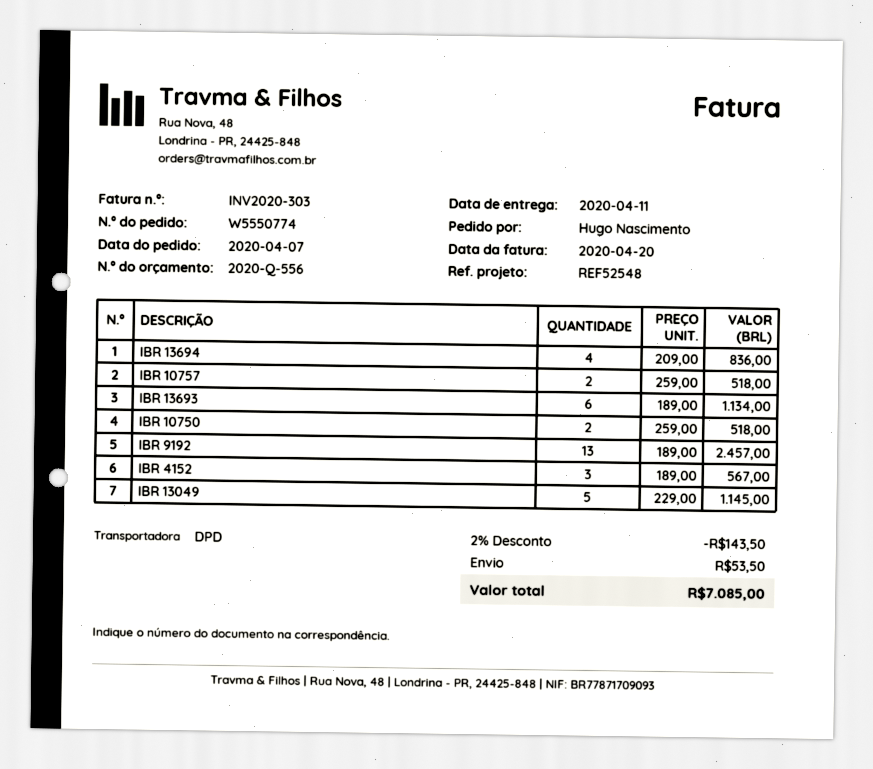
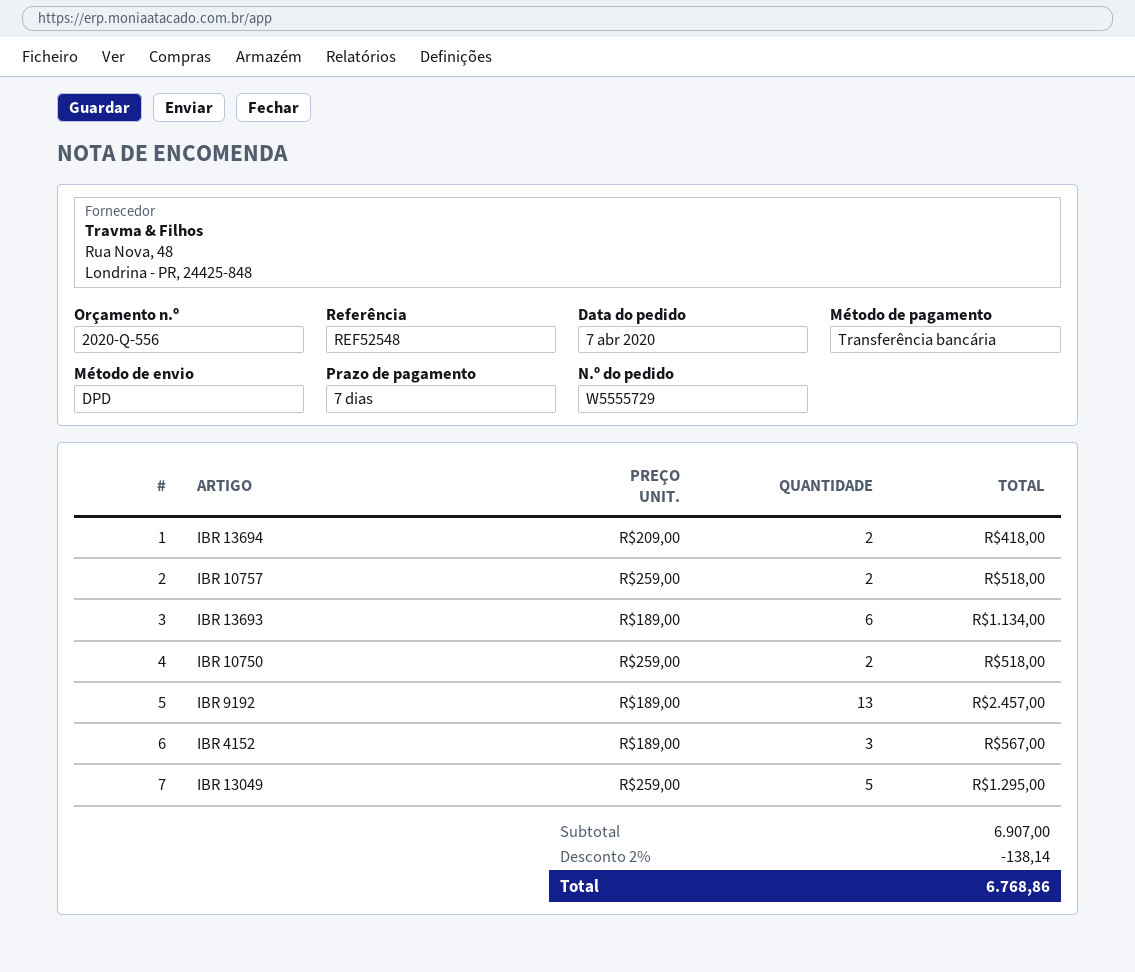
order number: W5550774 -> W5555729
IBR 13694: 4 x 209.00 = 836.00 -> 2 x 209.00 = 418.00
IBR 13049: 5 x 229.00 = 1145.00 -> 5 x 259.00 = 1295.00
discount: 2% = 143.50 -> 2% = 138.14
shipping: 53.50 -> none
total: 7085.00 -> 6768.86

